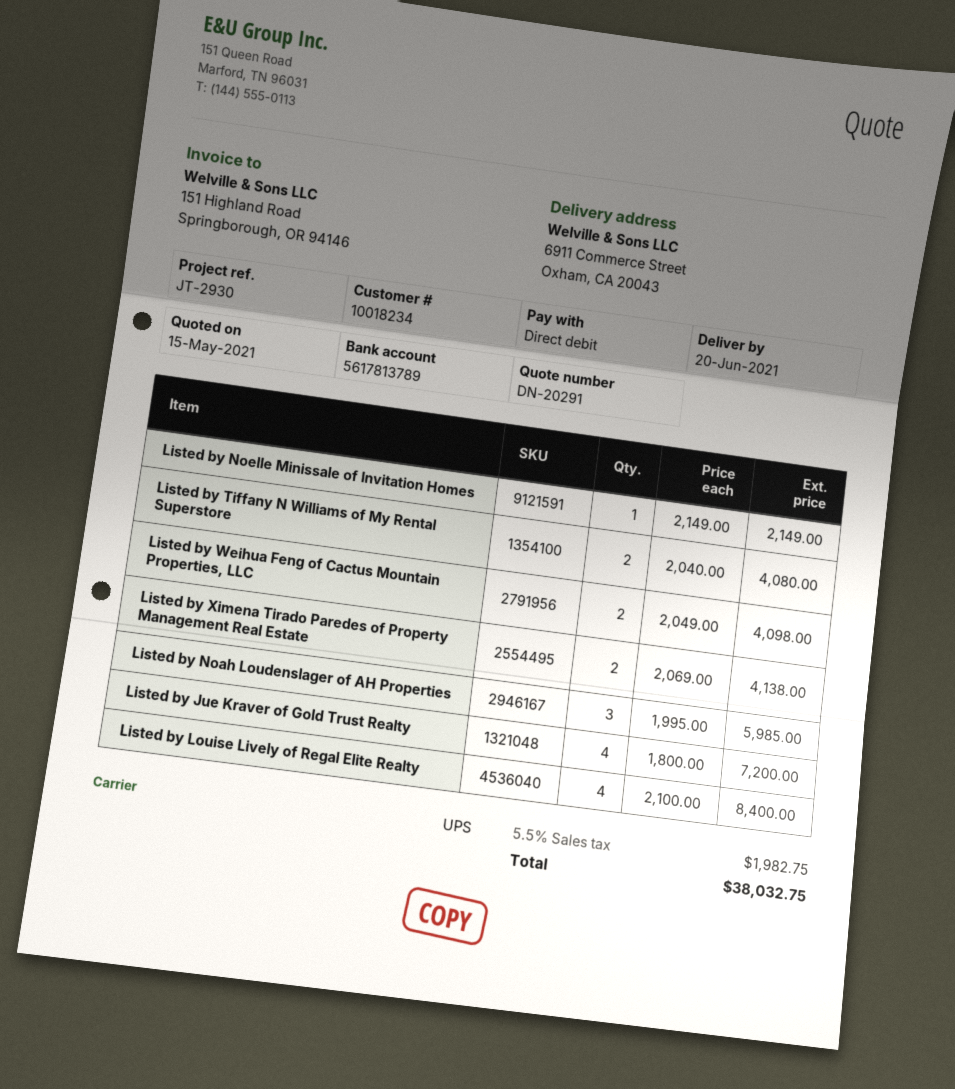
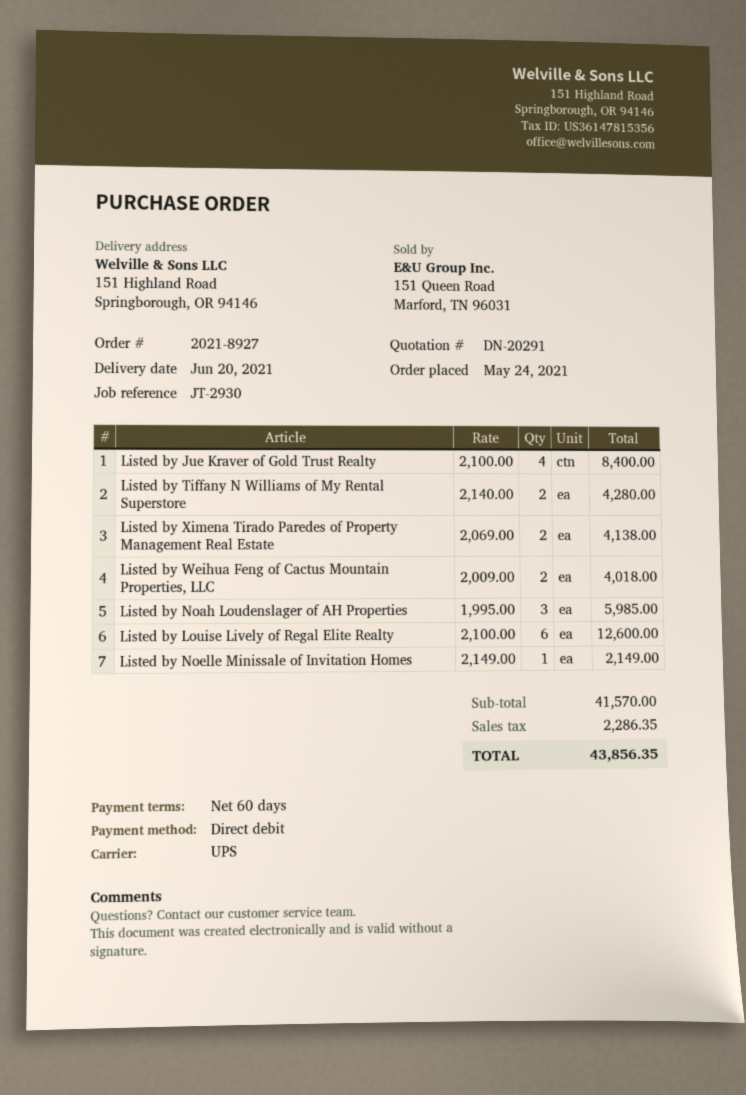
ship to: 6911 Commerce Street, Oxham, CA 20043 -> 151 Highland Road, Springborough, OR 94146
Listed by Tiffany N Williams of My Rental Superstore: 2 x 2040.00 = 4080.00 -> 2 x 2140.00 = 4280.00
Listed by Weihua Feng of Cactus Mountain Properties, LLC: 2 x 2049.00 = 4098.00 -> 2 x 2009.00 = 4018.00
Listed by Jue Kraver of Gold Trust Realty: 4 x 1800.00 = 7200.00 -> 4 x 2100.00 = 8400.00
Listed by Louise Lively of Regal Elite Realty: 4 x 2100.00 = 8400.00 -> 6 x 2100.00 = 12600.00
tax: 1982.75 -> 2286.35
total: 38032.75 -> 43856.35

